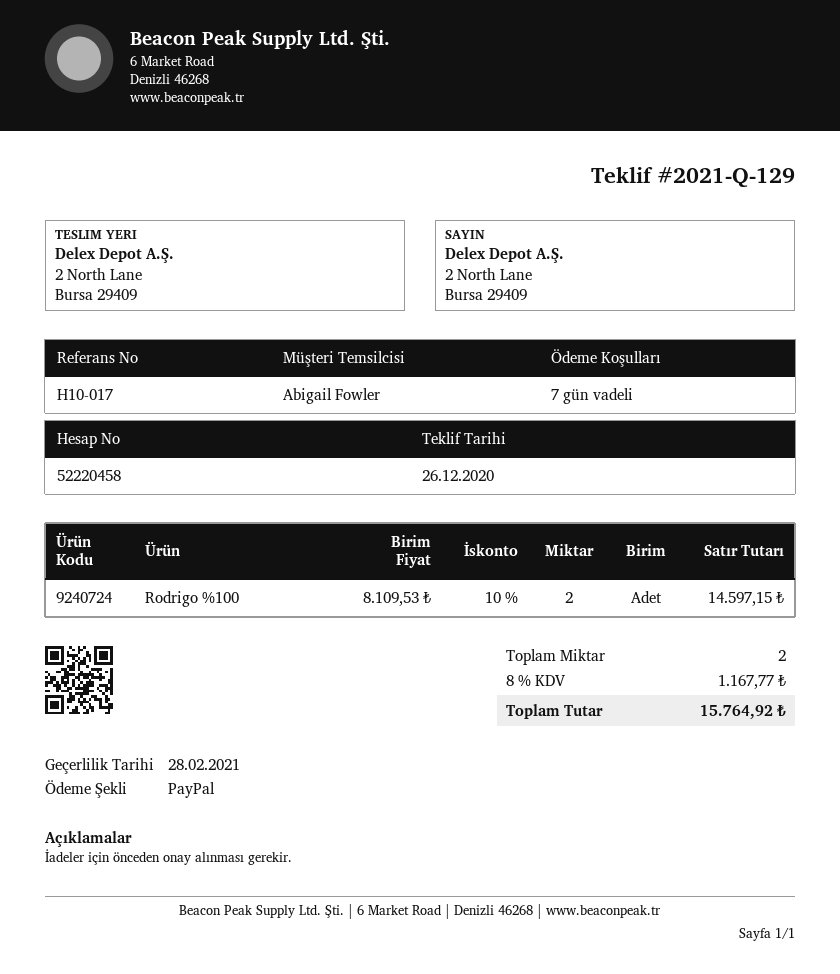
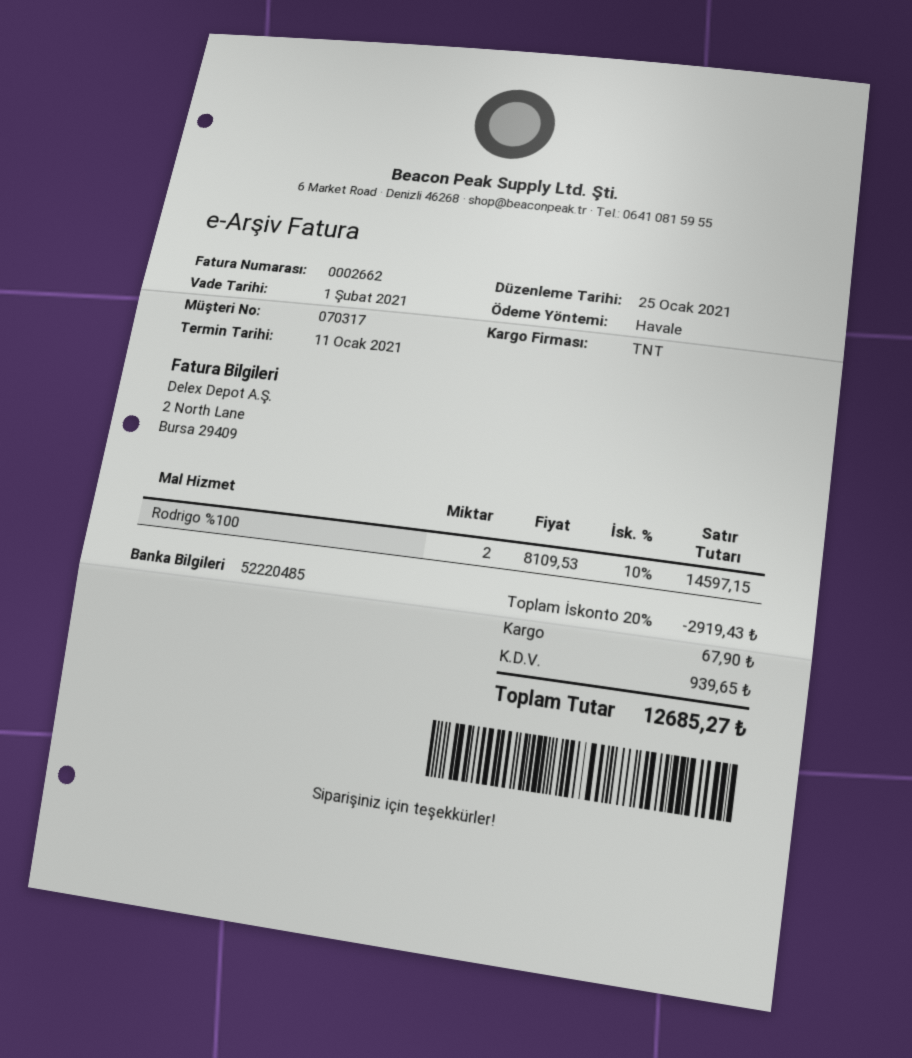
payment method: PayPal -> bank transfer
bank account: 52220458 -> 52220485
discount: none -> 20% = 2919.43
shipping: none -> 67.90
tax: 1167.77 -> 939.65
total: 15764.92 -> 12685.27

